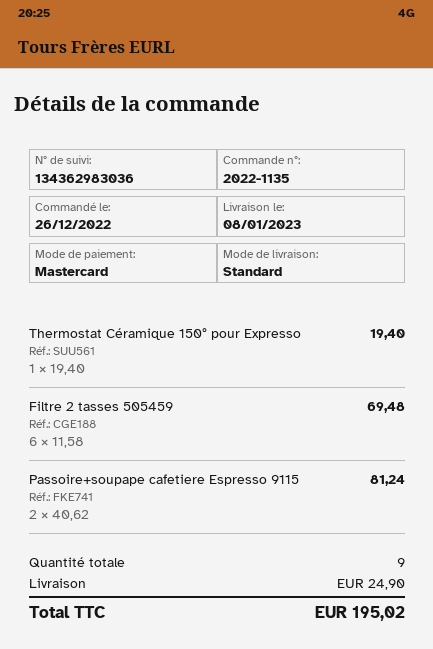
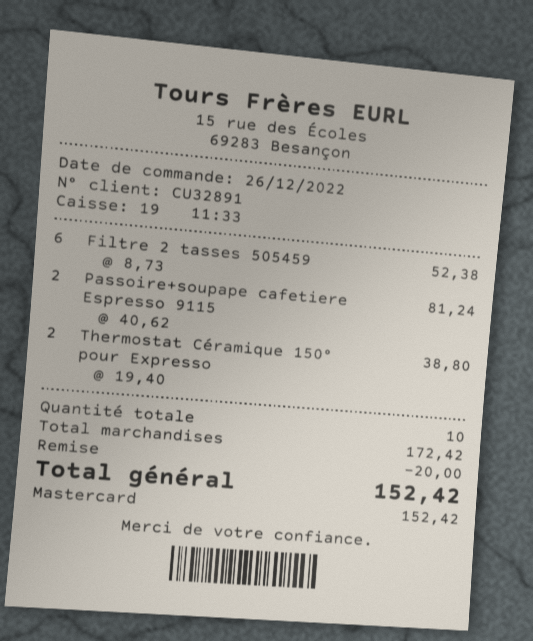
Thermostat Céramique 150° pour Expresso: 1 x 19.40 = 19.40 -> 2 x 19.40 = 38.80
Filtre 2 tasses 505459: 6 x 11.58 = 69.48 -> 6 x 8.73 = 52.38
total quantity: 9 -> 10
discount: none -> 20.00
shipping: 24.90 -> none
total: 195.02 -> 152.42

